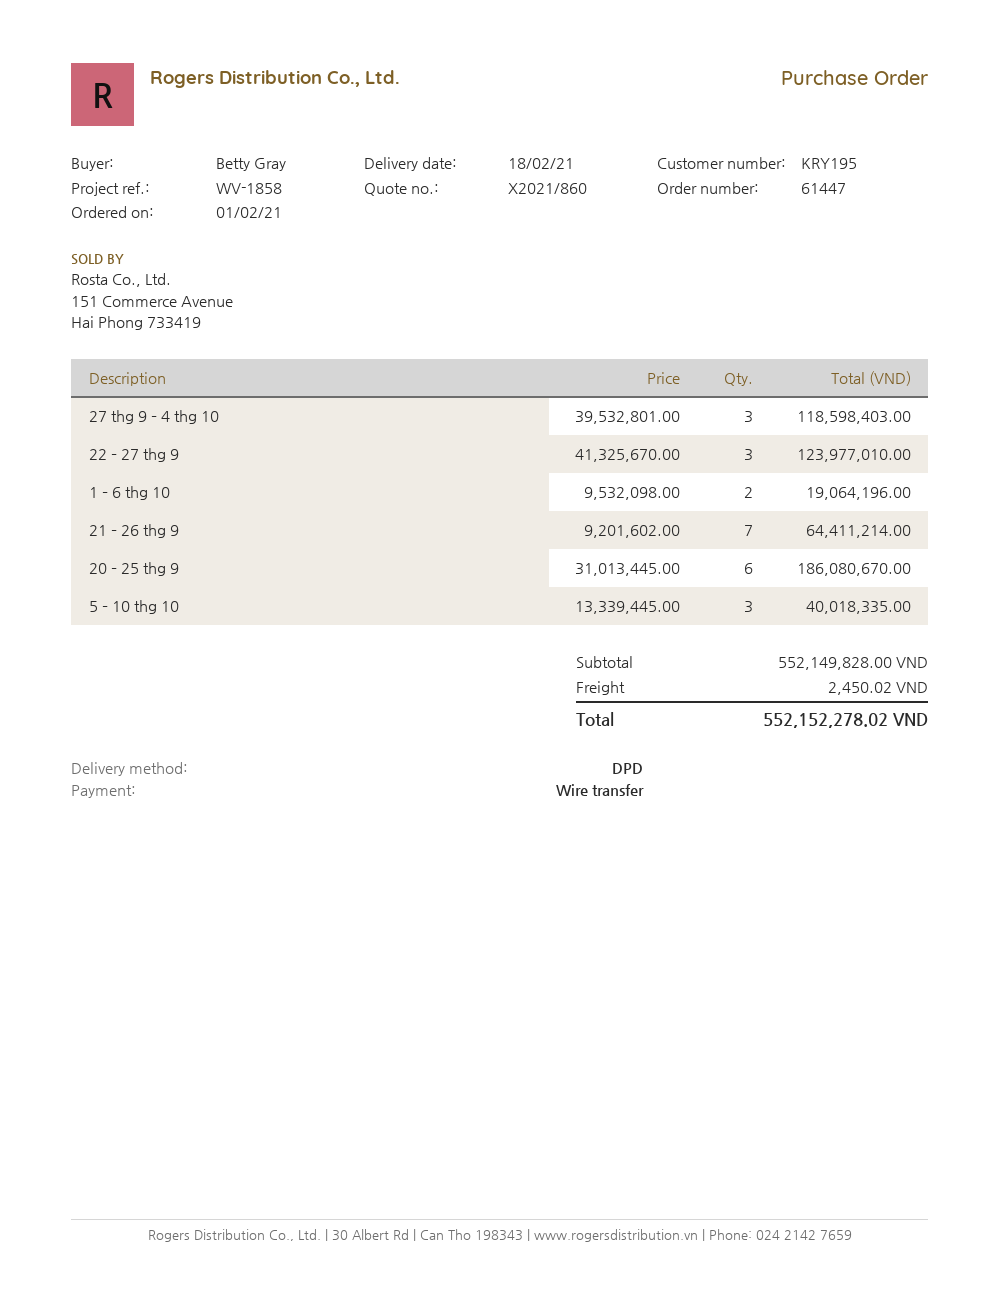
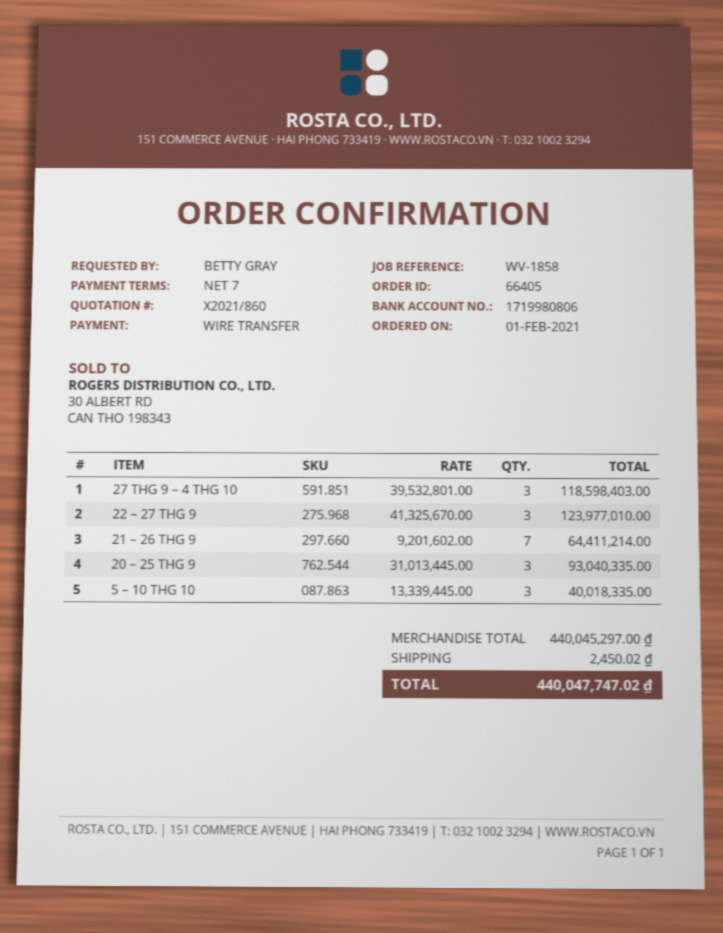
order number: 61447 -> 66405
1 – 6 thg 10: 2 x 9532098.00 = 19064196.00 -> none
20 – 25 thg 9: 6 x 31013445.00 = 186080670.00 -> 3 x 31013445.00 = 93040335.00
subtotal: 552149828.00 -> 440045297.00
total: 552152278.02 -> 440047747.02

